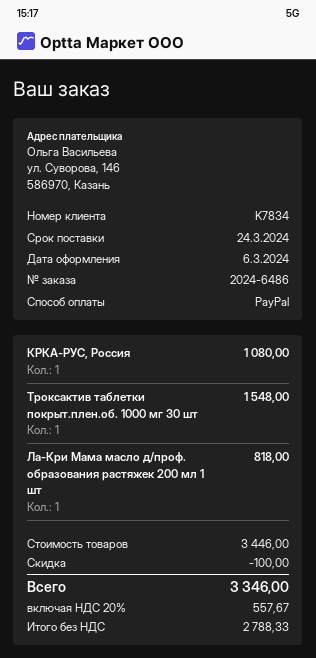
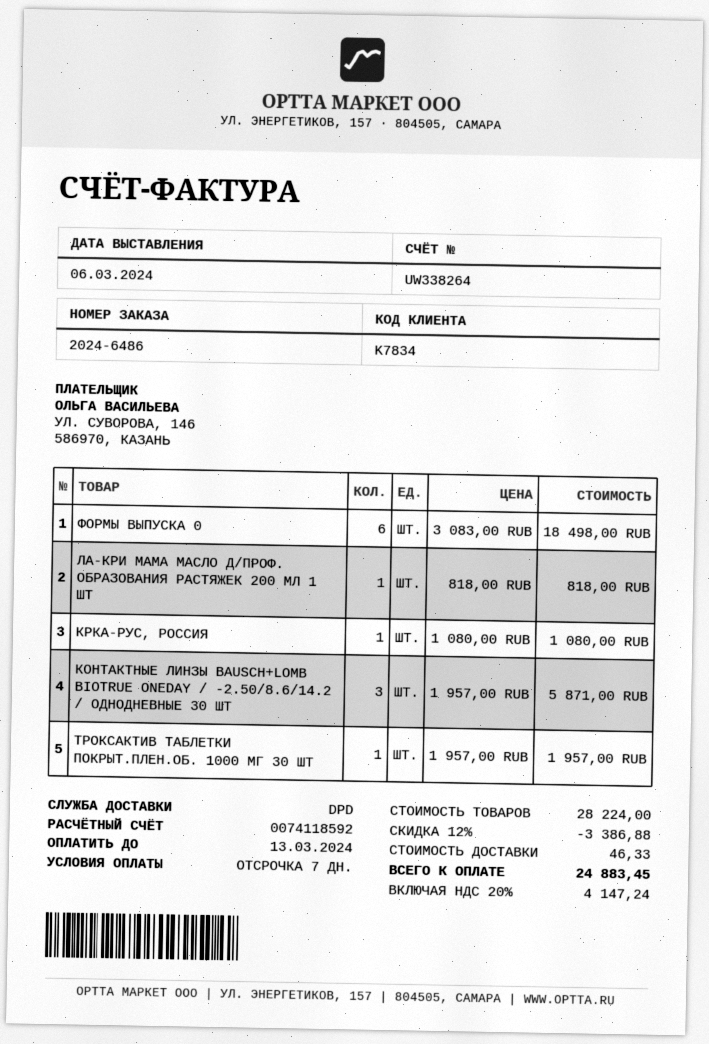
Троксактив таблетки покрыт.плен.об. 1000 мг 30 шт: 1 for 1548.00 -> 1 for 1957.00
ФОРМЫ ВЫПУСКА 0: none -> 6 for 18498.00
КОНТАКТНЫЕ ЛИНЗЫ BAUSCH+LOMB BIOTRUE ONEDAY / -2.50/8.6/14.2 / ОДНОДНЕВНЫЕ 30 ШТ: none -> 3 for 5871.00
subtotal: 3446.00 -> 28224.00
discount: 100.00 -> 3386.88
shipping: none -> 46.33
tax: 20% = 557.67 -> 20% = 4147.24
total: 3346.00 -> 24883.45

